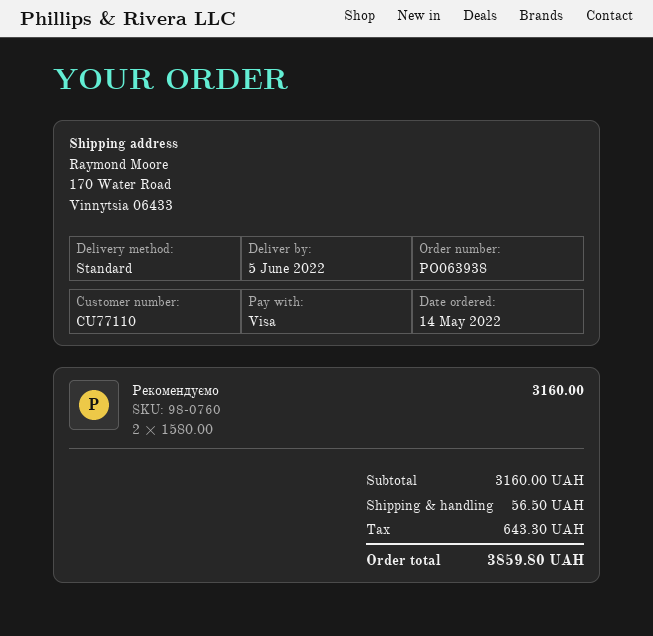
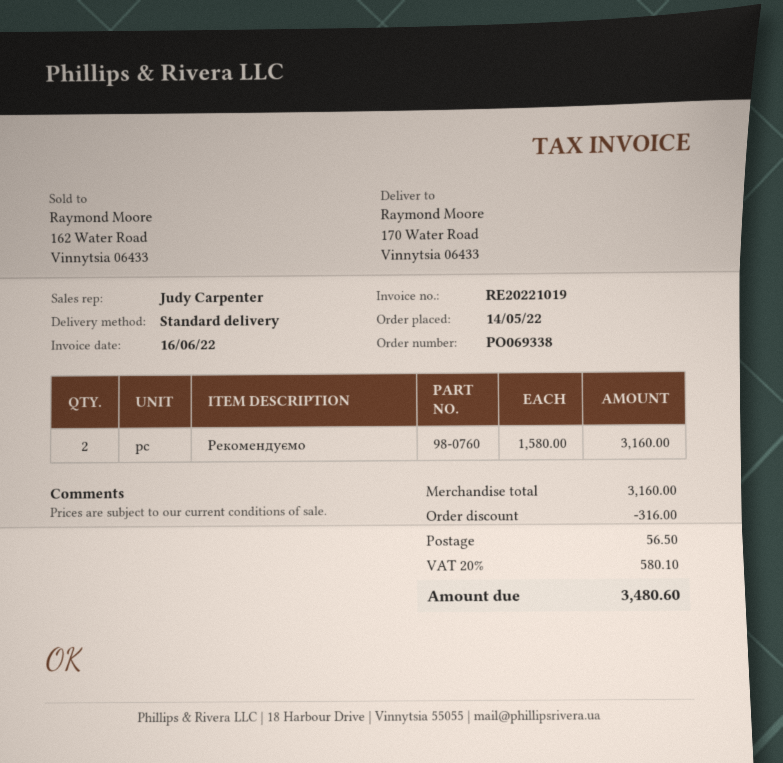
order number: PO063938 -> PO069338
discount: none -> 316.00
tax: 643.30 -> 580.10
total: 3859.80 -> 3480.60

